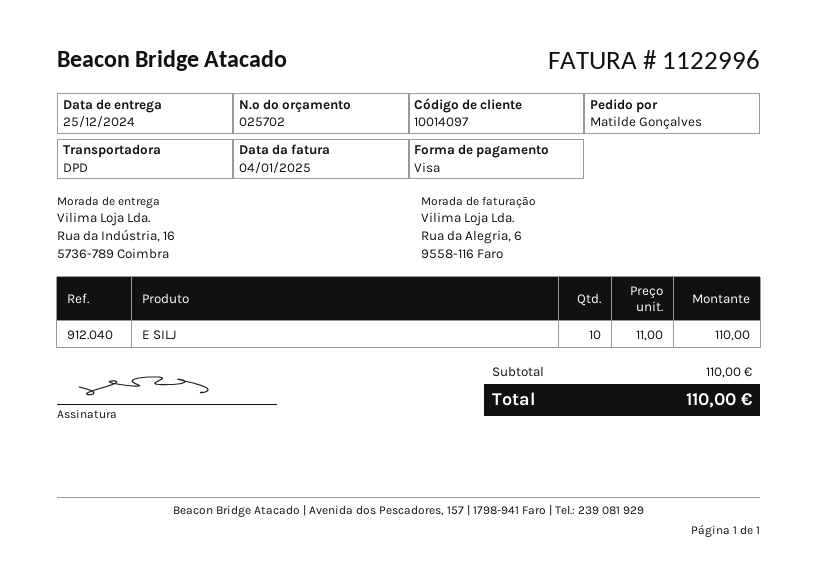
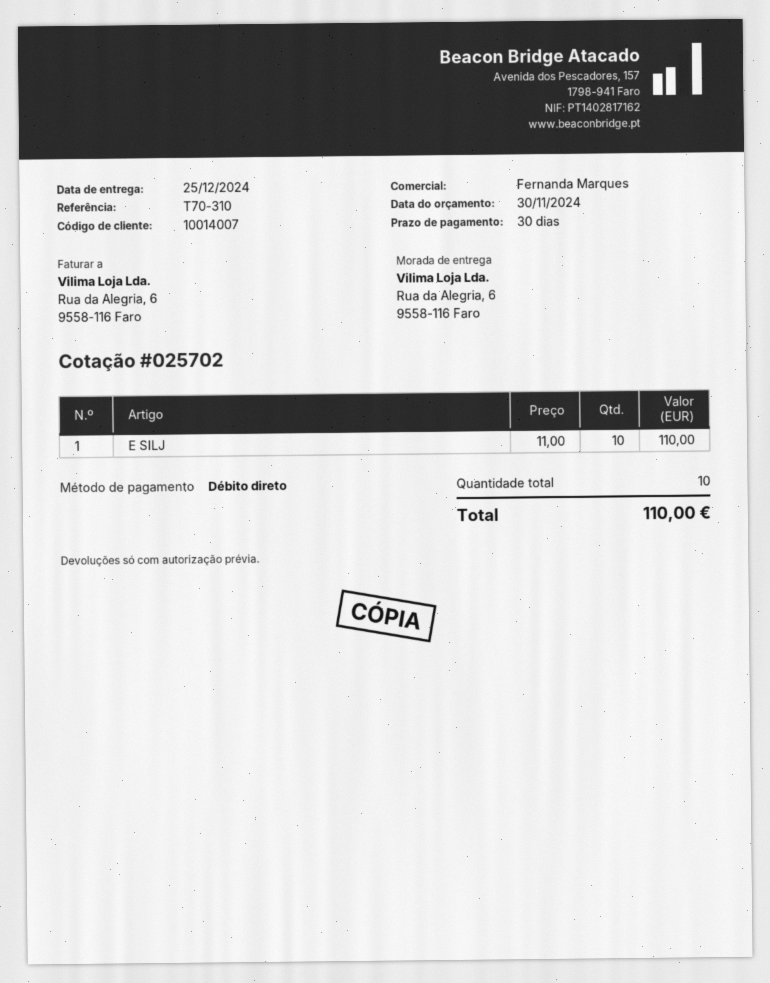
customer number: 10014097 -> 10014007
payment method: Visa -> direct debit
ship to: Rua da Indústria, 16, 5736-789 Coimbra -> Rua da Alegria, 6, 9558-116 Faro

